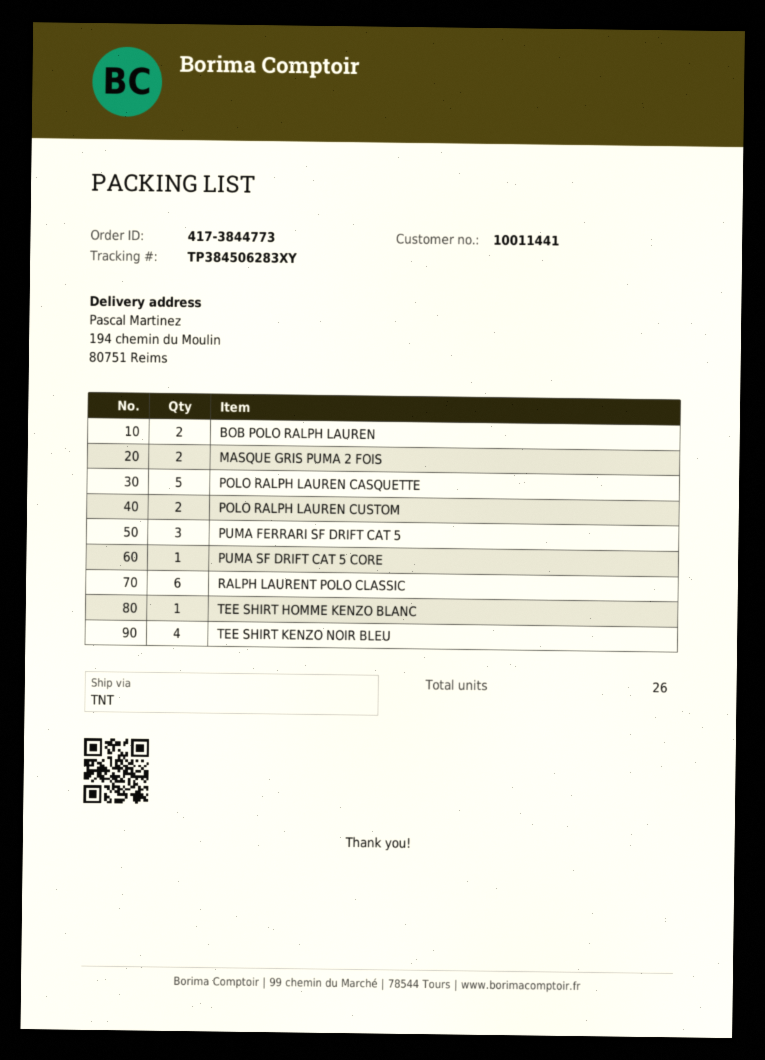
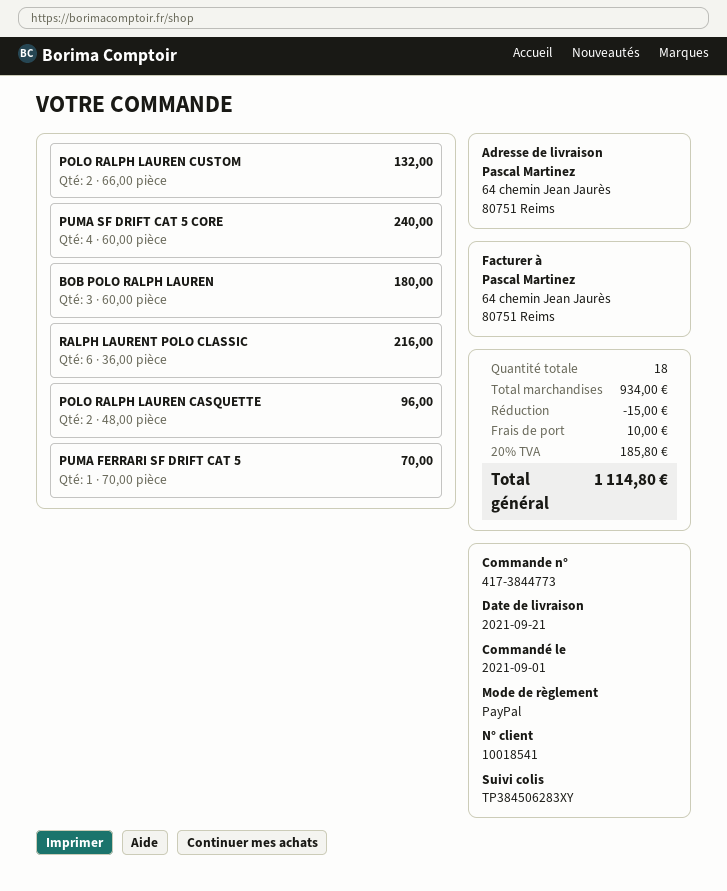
customer number: 10011441 -> 10018541
ship to: 194 chemin du Moulin, 80751 Reims -> 64 chemin Jean Jaurès, 80751 Reims
BOB POLO RALPH LAUREN: 2 -> 3
MASQUE GRIS PUMA 2 FOIS: 2 -> none
POLO RALPH LAUREN CASQUETTE: 5 -> 2
PUMA FERRARI SF DRIFT CAT 5: 3 -> 1
PUMA SF DRIFT CAT 5 CORE: 1 -> 4
TEE SHIRT HOMME KENZO BLANC: 1 -> none
TEE SHIRT KENZO NOIR BLEU: 4 -> none
total quantity: 26 -> 18

